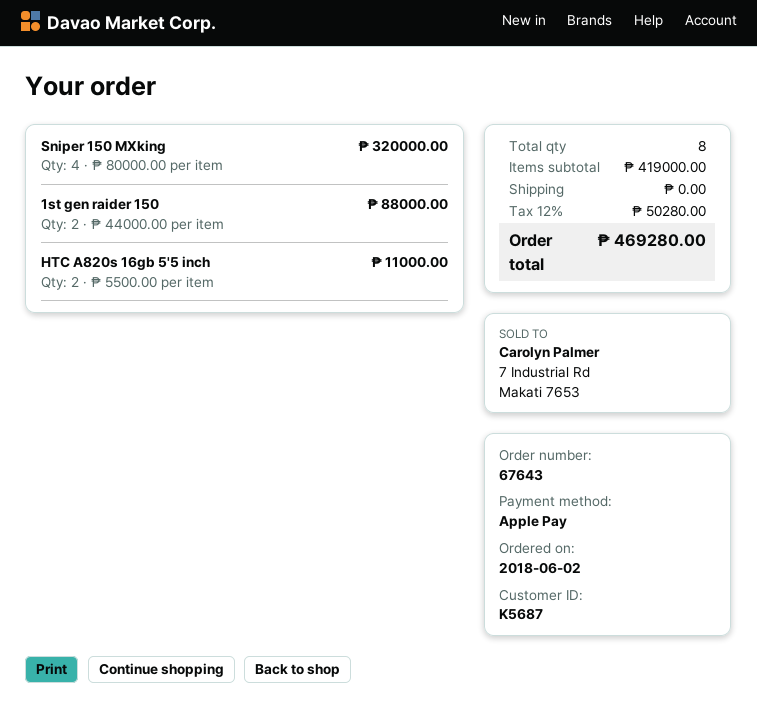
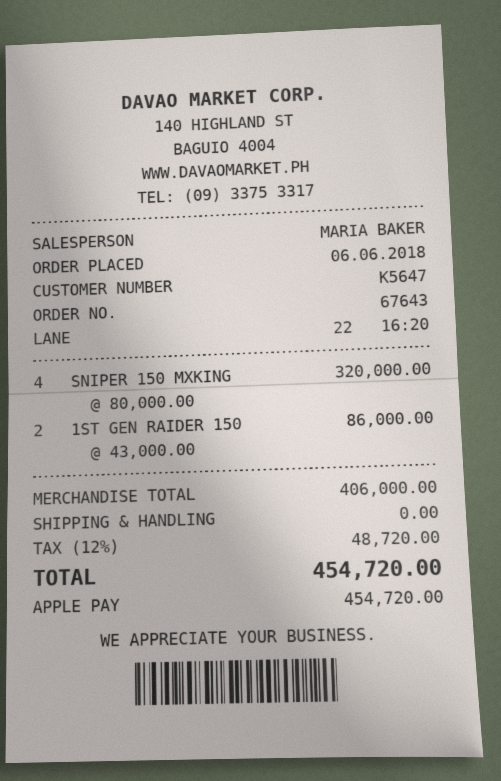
order date: 2018-06-02 -> 2018-06-06
customer number: K5687 -> K5647
1st gen raider 150: 2 x 44000.00 = 88000.00 -> 2 x 43000.00 = 86000.00
HTC A820s 16gb 5'5 inch: 2 x 5500.00 = 11000.00 -> none
subtotal: 419000.00 -> 406000.00
tax: 12% = 50280.00 -> 12% = 48720.00
total: 469280.00 -> 454720.00

